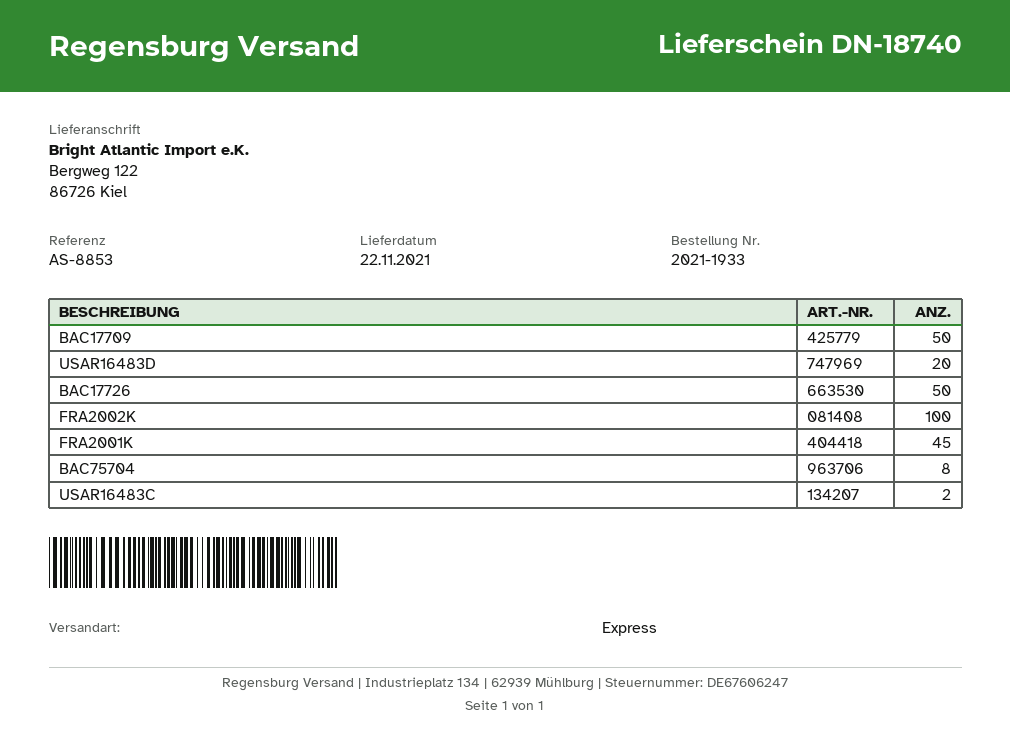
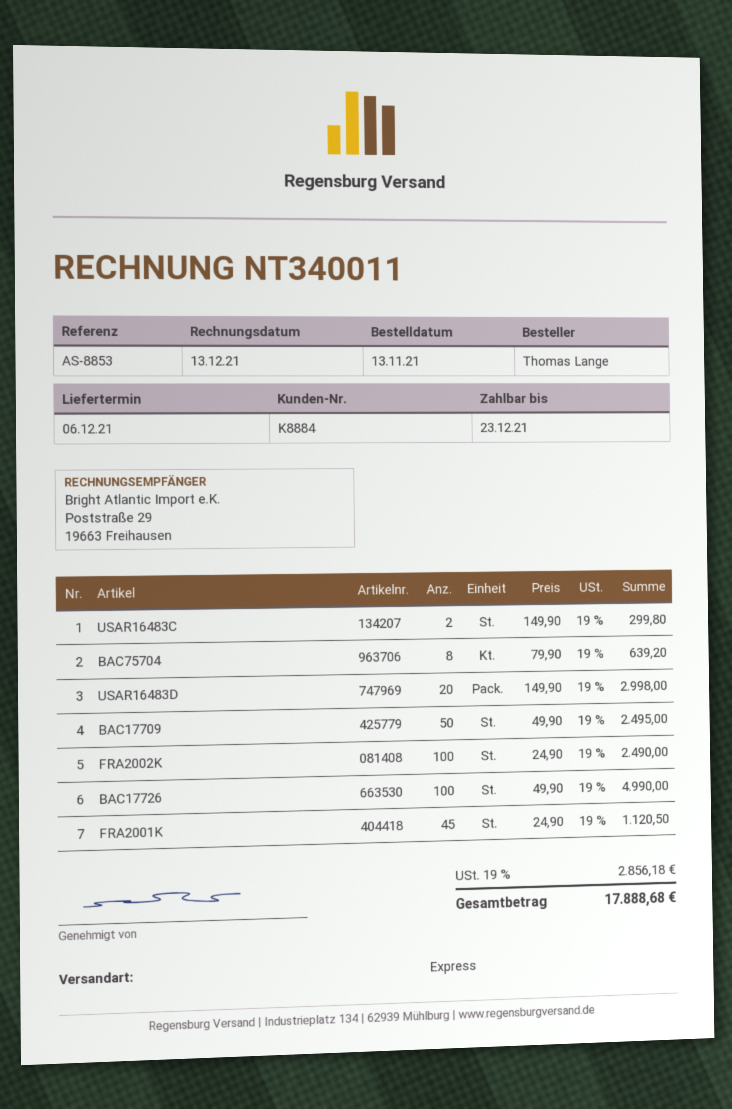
delivery date: 2021-11-22 -> 2021-12-06
BAC17726: 50 -> 100

